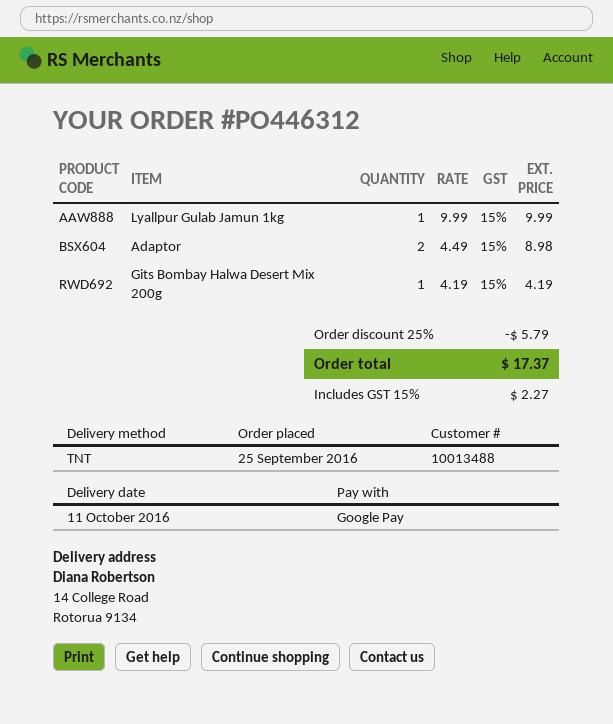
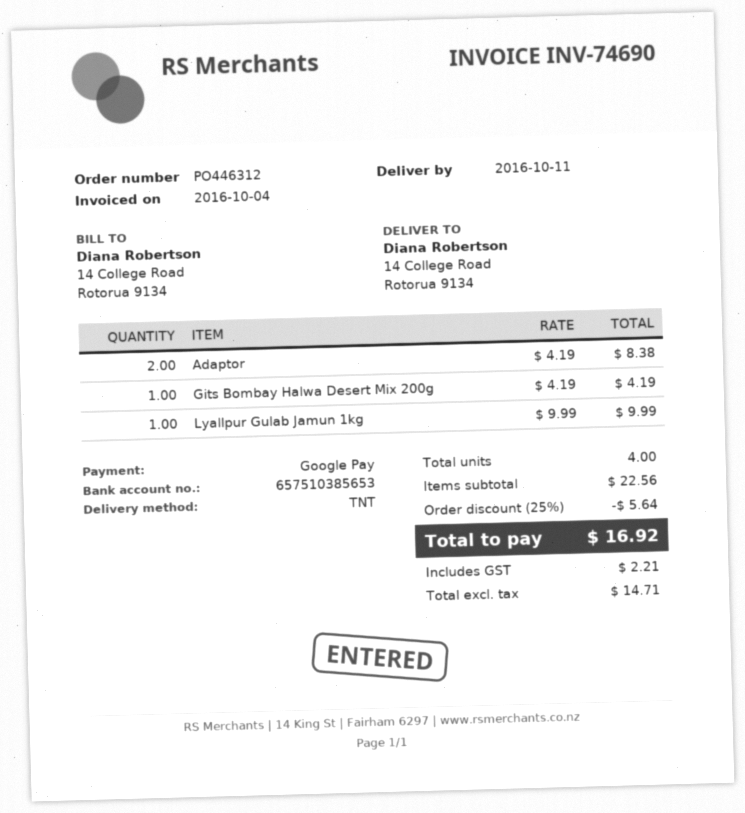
Adaptor: 2 x 4.49 = 8.98 -> 2 x 4.19 = 8.38
discount: 25% = 5.79 -> 25% = 5.64
tax: 2.27 -> 2.21
total: 17.37 -> 16.92

